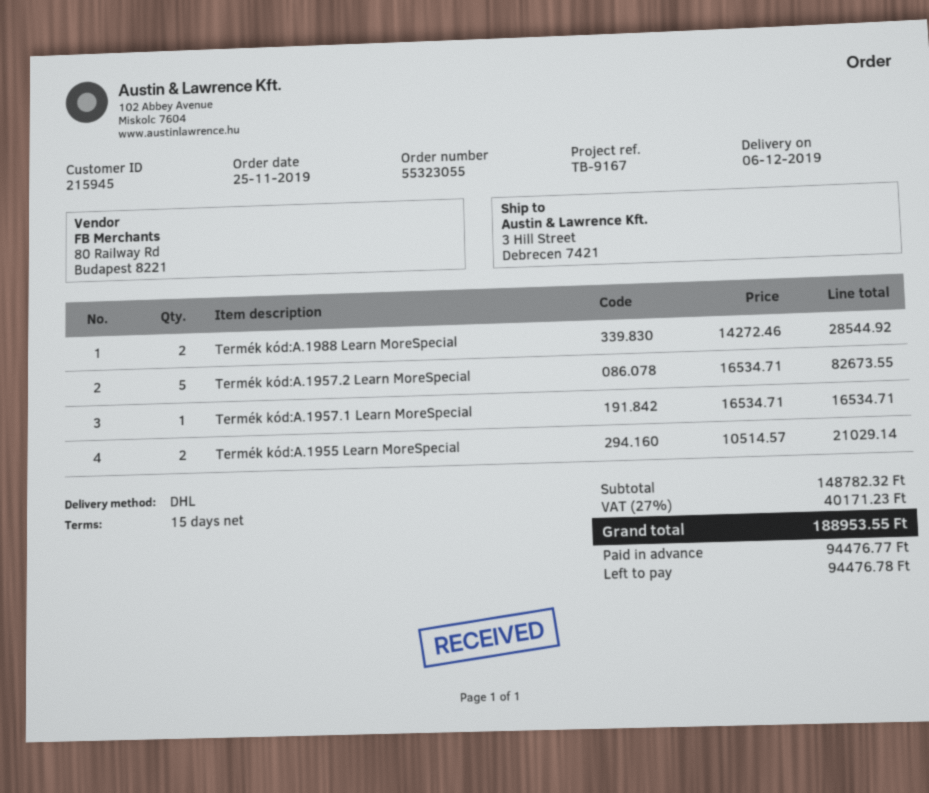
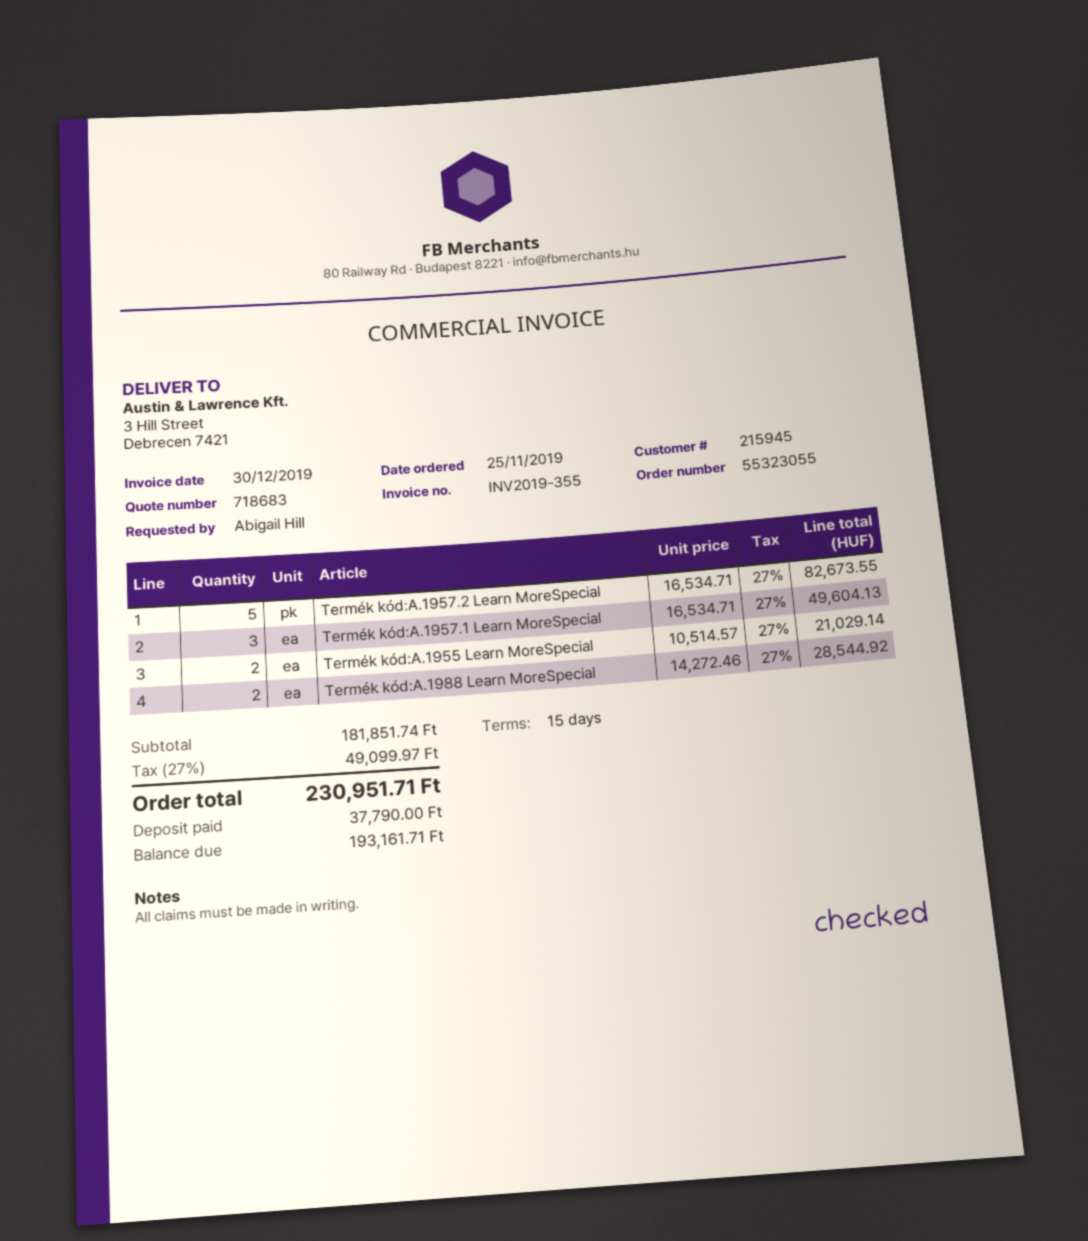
Termék kód:A.1957.1 Learn MoreSpecial: 1 x 16534.71 = 16534.71 -> 3 x 16534.71 = 49604.13
subtotal: 148782.32 -> 181851.74
tax: 27% = 40171.23 -> 27% = 49099.97
total: 188953.55 -> 230951.71
deposit: 94476.77 -> 37790.00
balance: 94476.78 -> 193161.71

